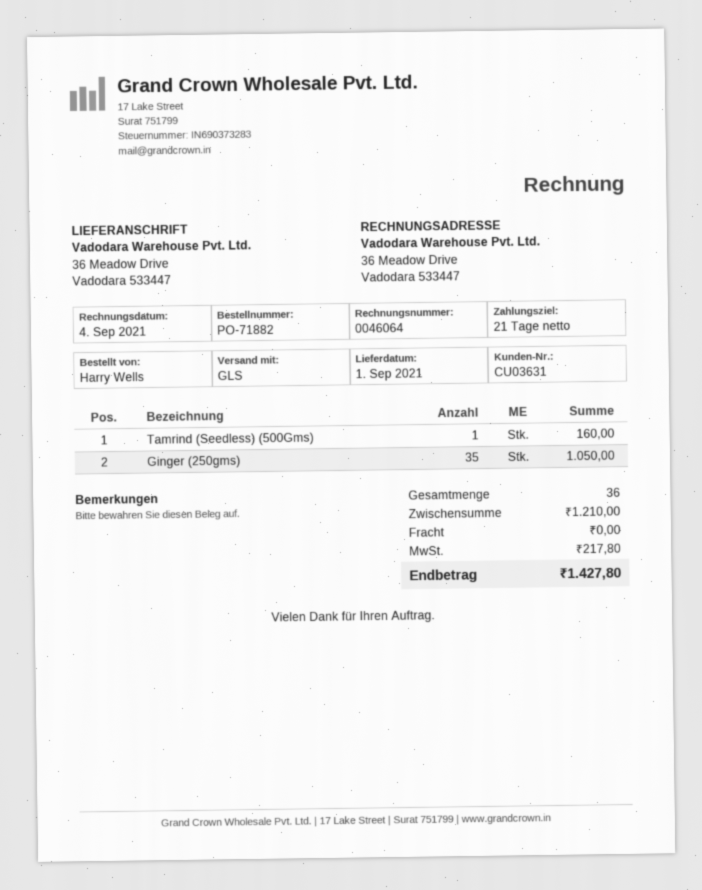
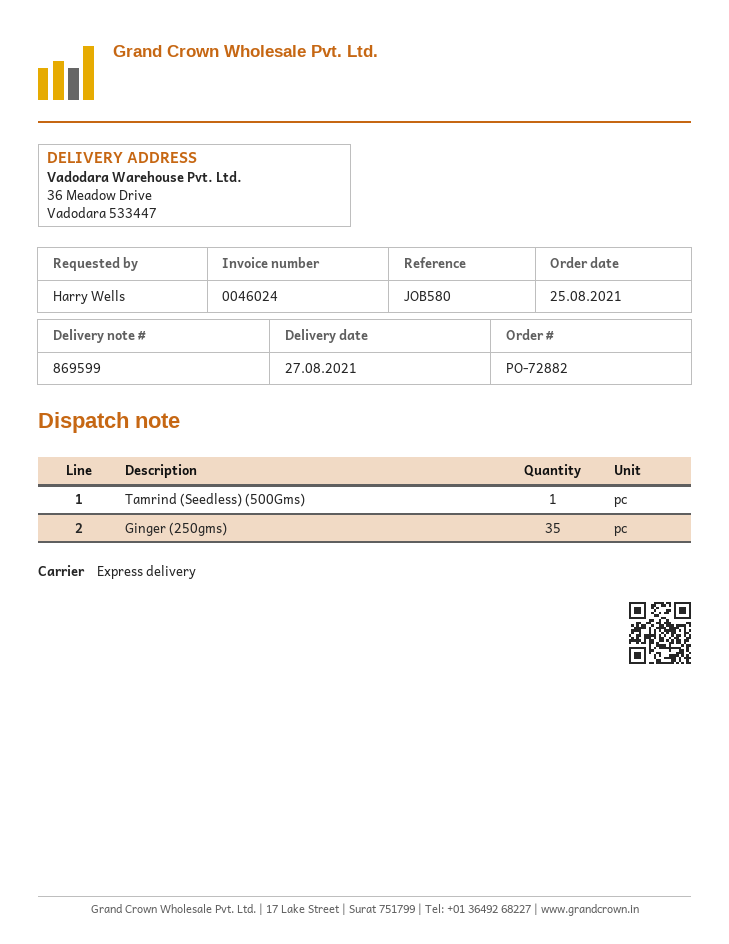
order number: PO-71882 -> PO-72882
delivery date: 2021-09-01 -> 2021-08-27
invoice number: 0046064 -> 0046024
shipping method: GLS -> express

